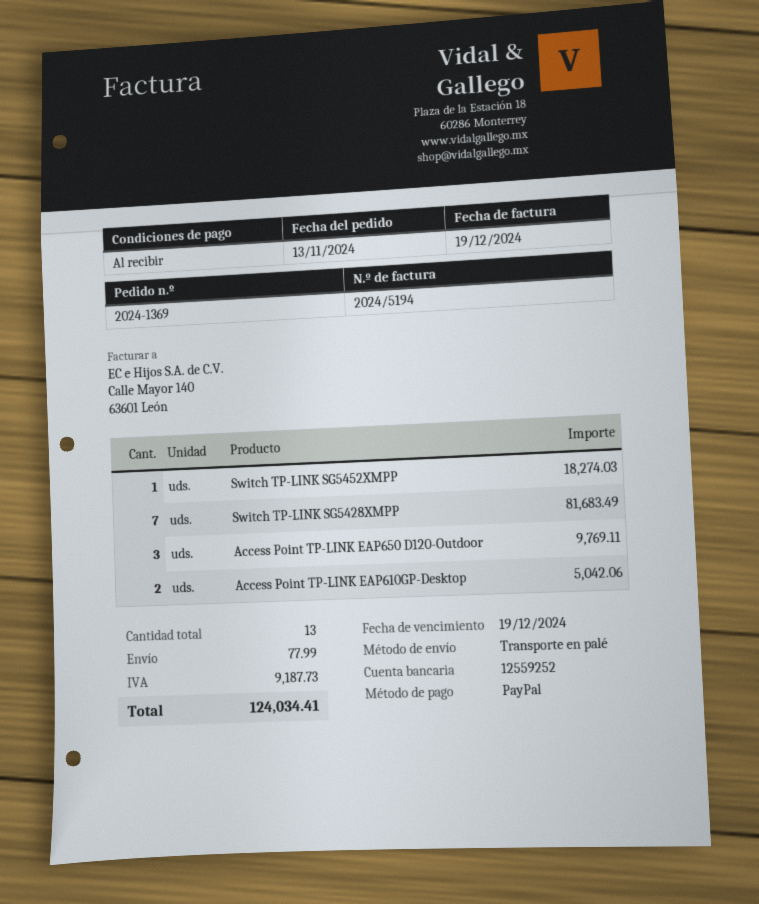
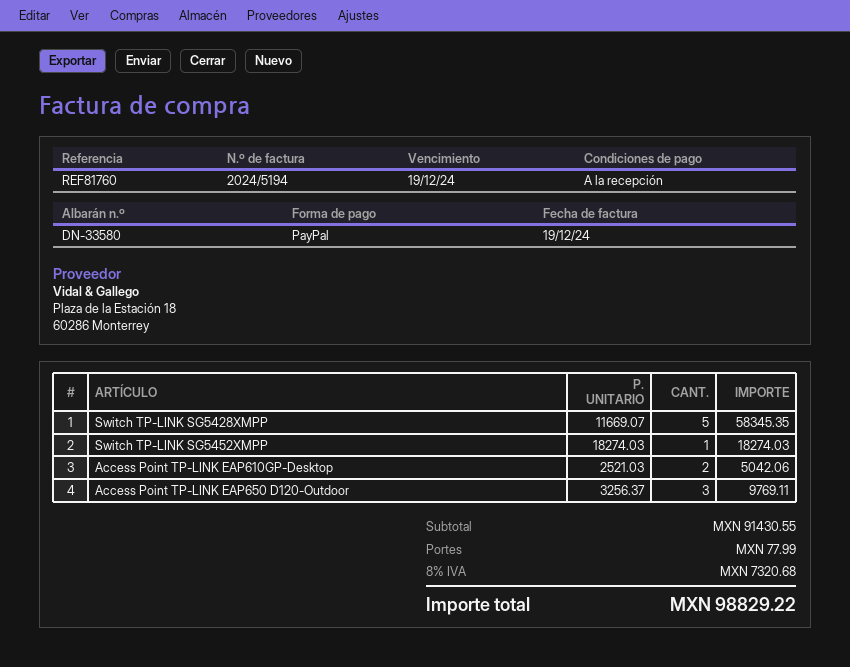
Switch TP-LINK SG5428XMPP: 7 for 81683.49 -> 5 for 58345.35
tax: 9187.73 -> 7320.68
total: 124034.41 -> 98829.22

